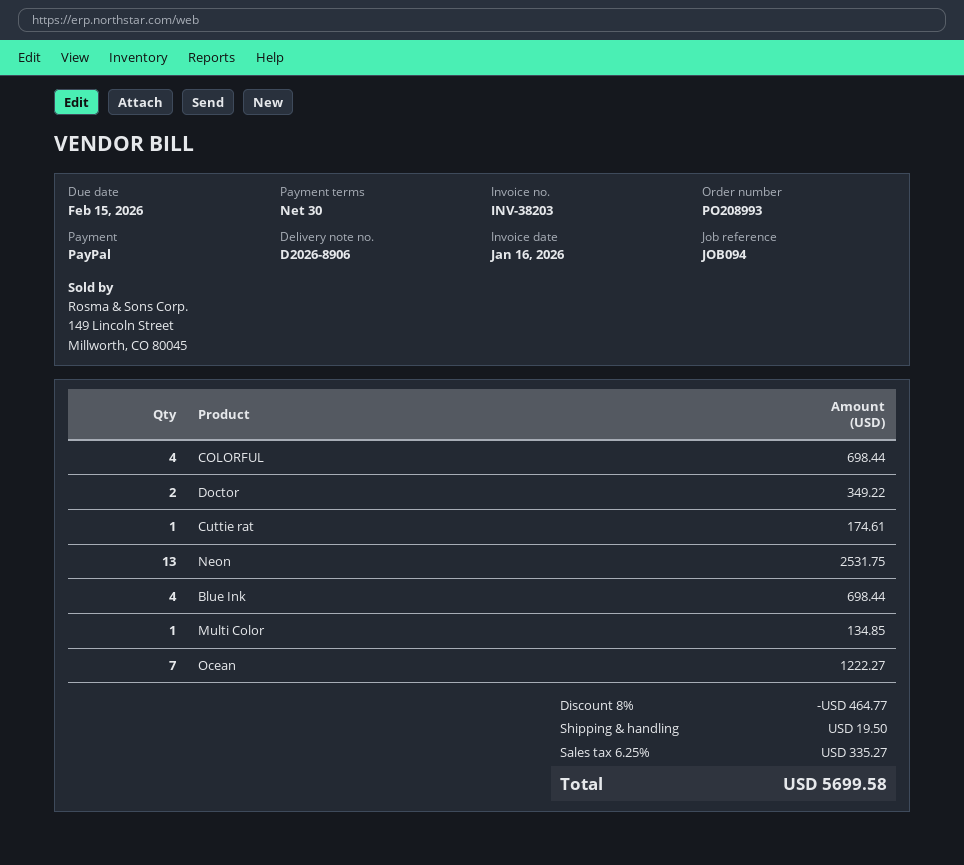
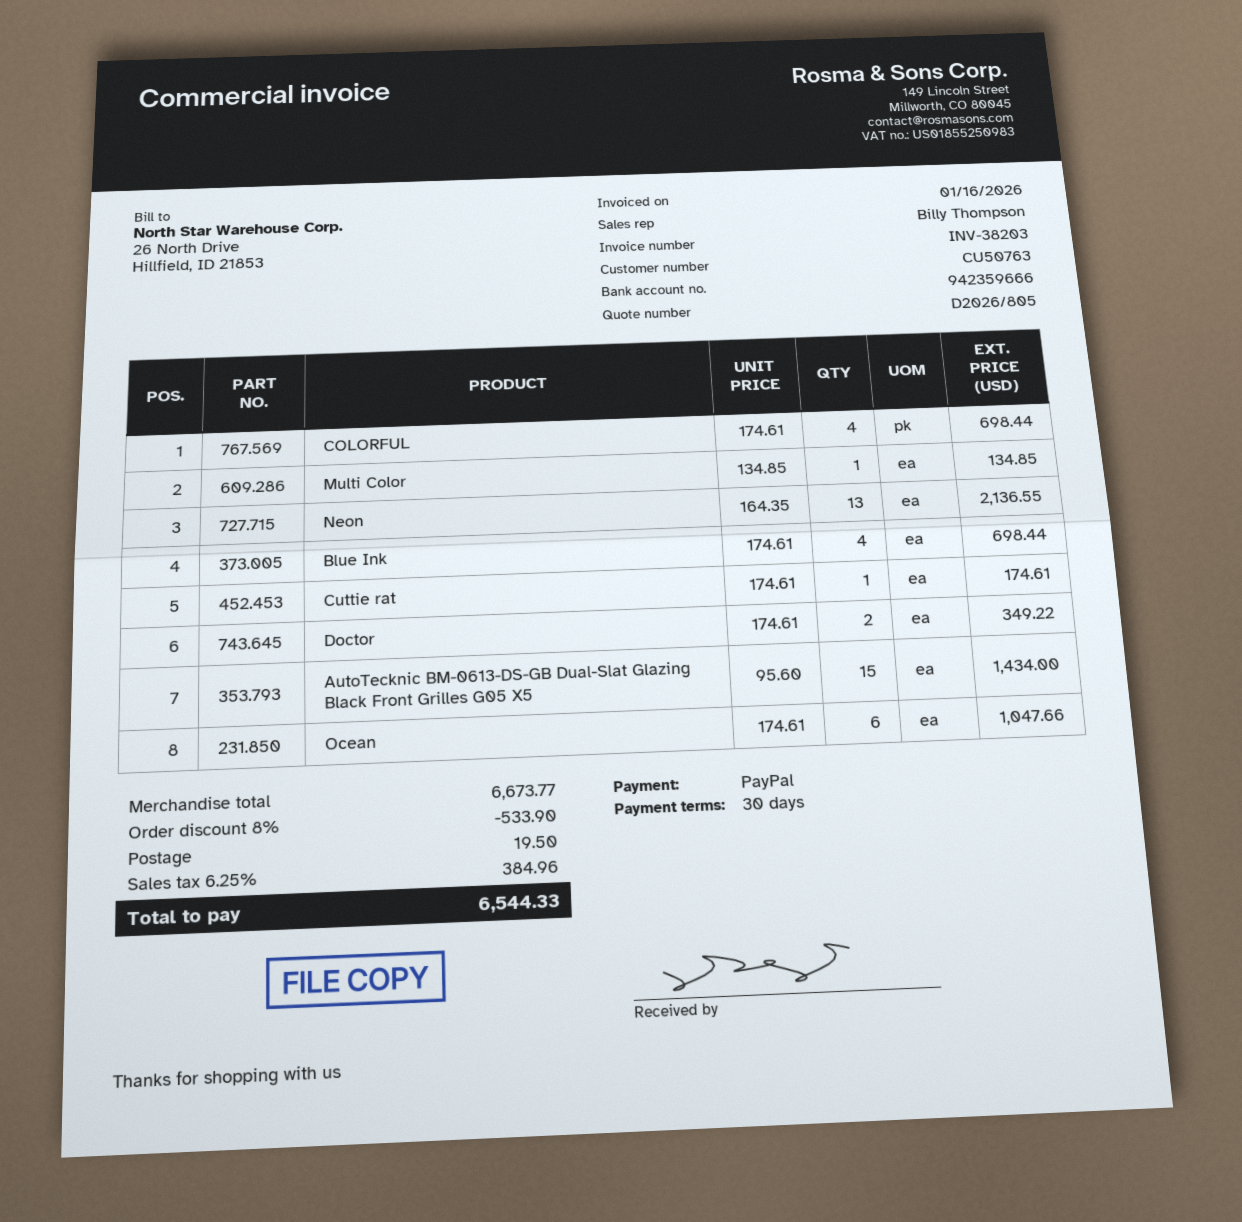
Neon: 13 for 2531.75 -> 13 for 2136.55
Ocean: 7 for 1222.27 -> 6 for 1047.66
AutoTecknic BM-0613-DS-GB Dual-Slat Glazing Black Front Grilles G05 X5: none -> 15 for 1434.00
discount: 8% = 464.77 -> 8% = 533.90
tax: 6.25% = 335.27 -> 6.25% = 384.96
total: 5699.58 -> 6544.33

